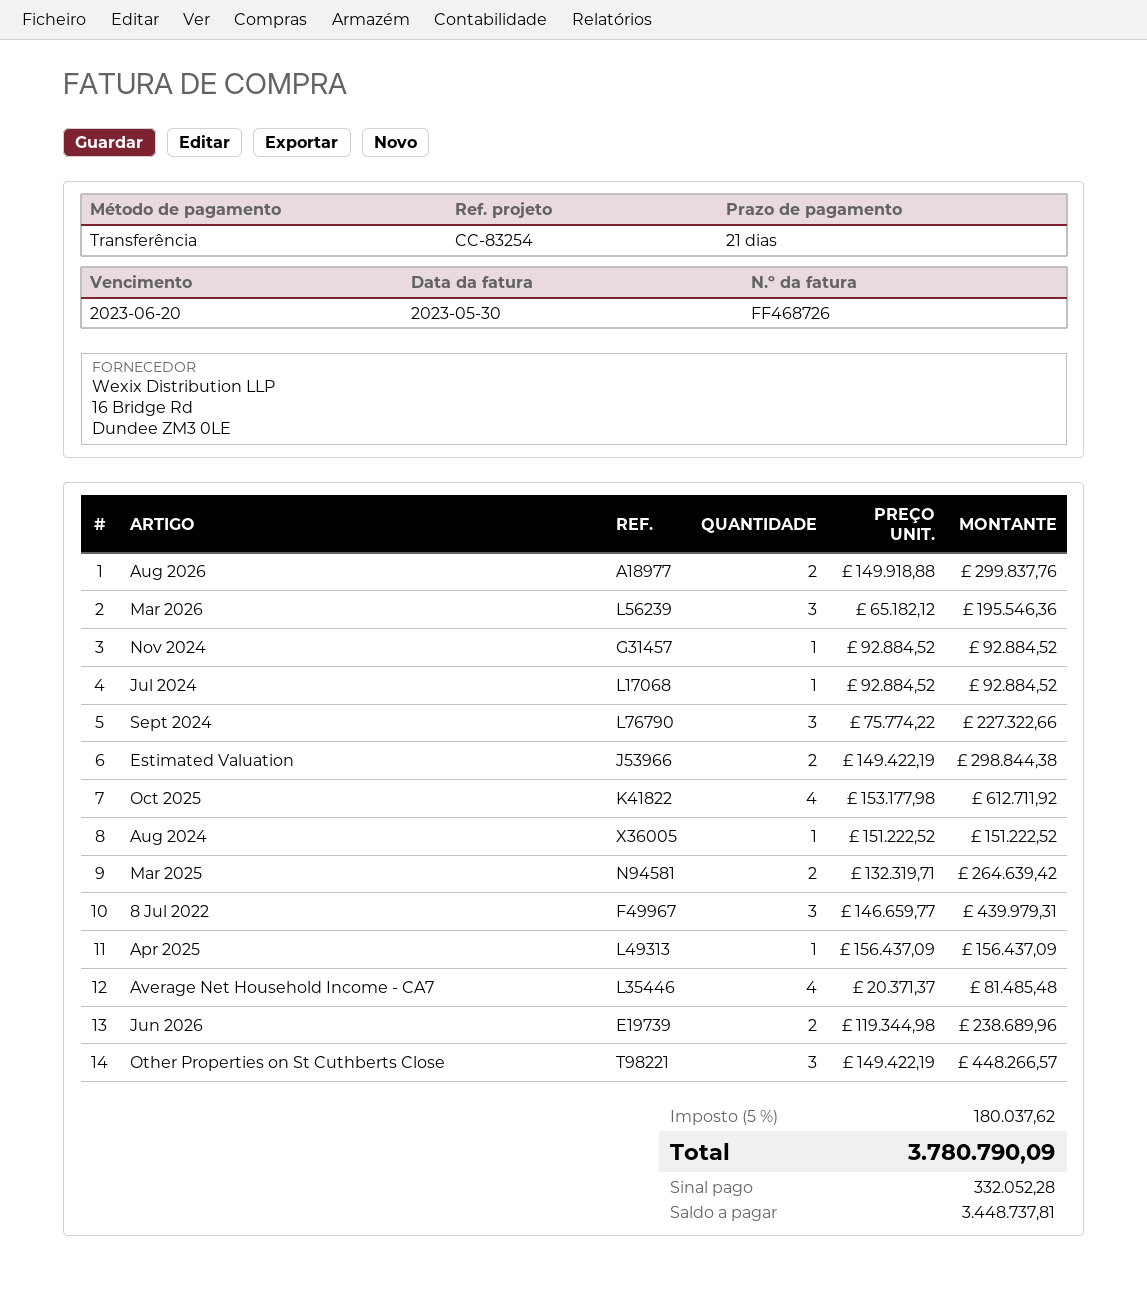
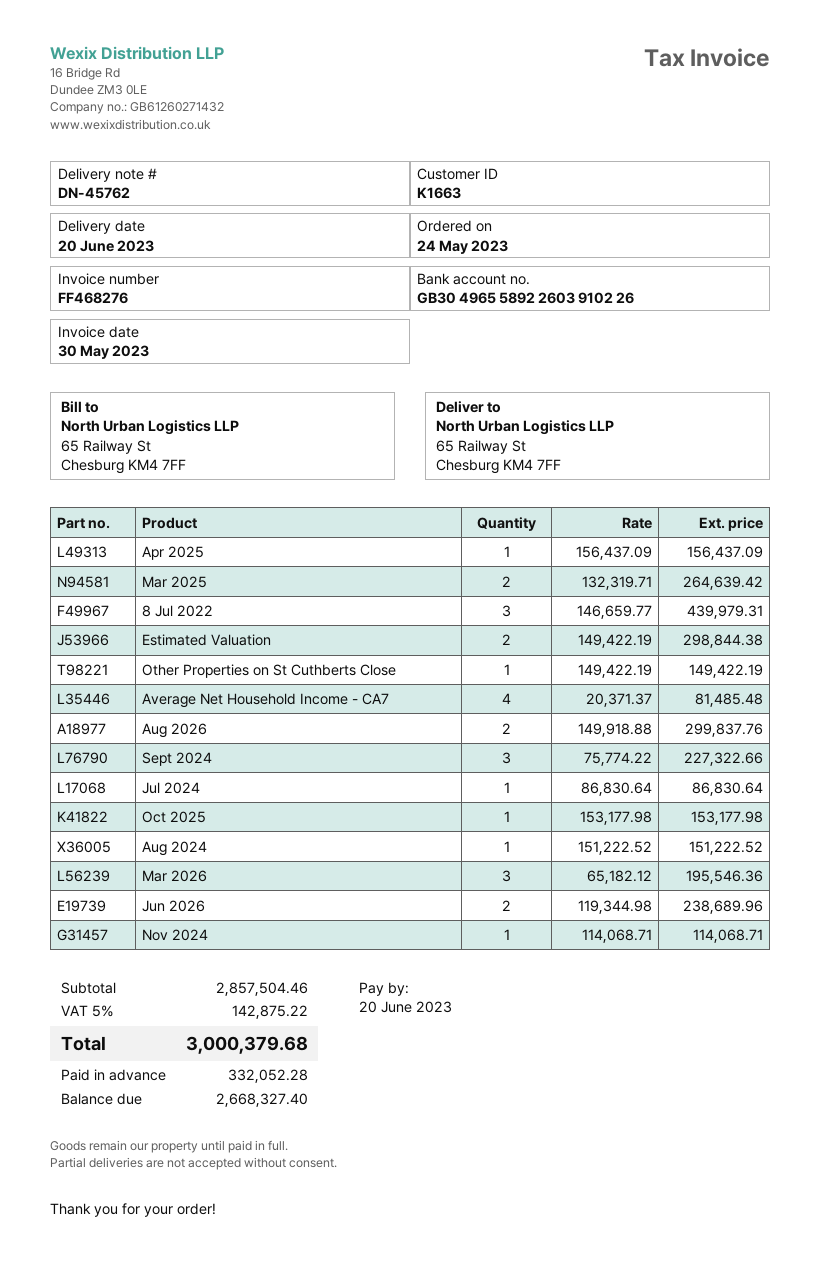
invoice number: FF468726 -> FF468276
Nov 2024: 1 x 92884.52 = 92884.52 -> 1 x 114068.71 = 114068.71
Jul 2024: 1 x 92884.52 = 92884.52 -> 1 x 86830.64 = 86830.64
Oct 2025: 4 x 153177.98 = 612711.92 -> 1 x 153177.98 = 153177.98
Other Properties on St Cuthberts Close: 3 x 149422.19 = 448266.57 -> 1 x 149422.19 = 149422.19
tax: 5% = 180037.62 -> 5% = 142875.22
total: 3780790.09 -> 3000379.68
balance: 3448737.81 -> 2668327.40

